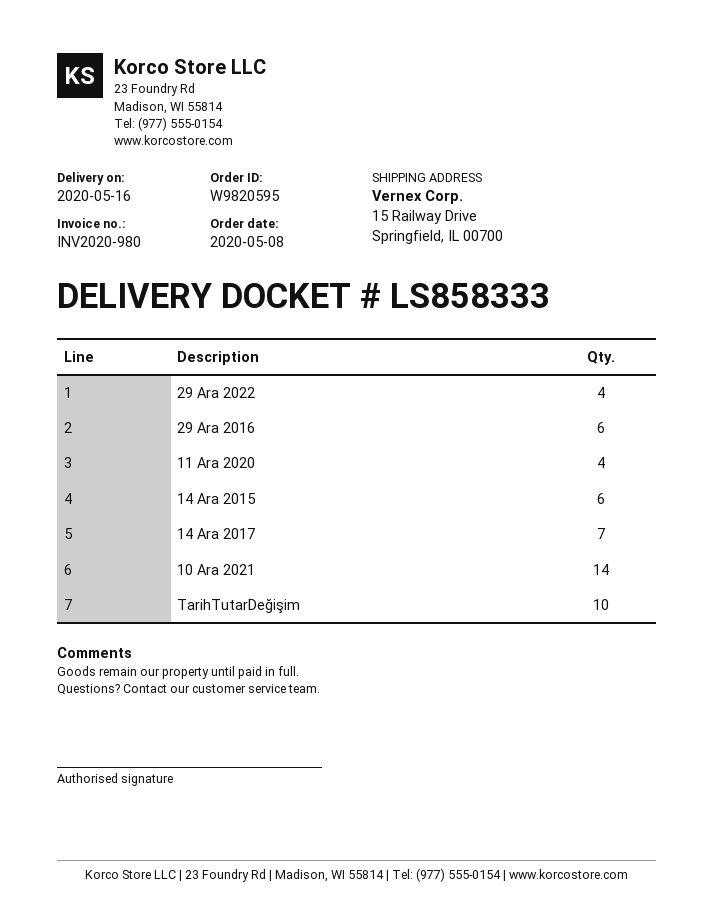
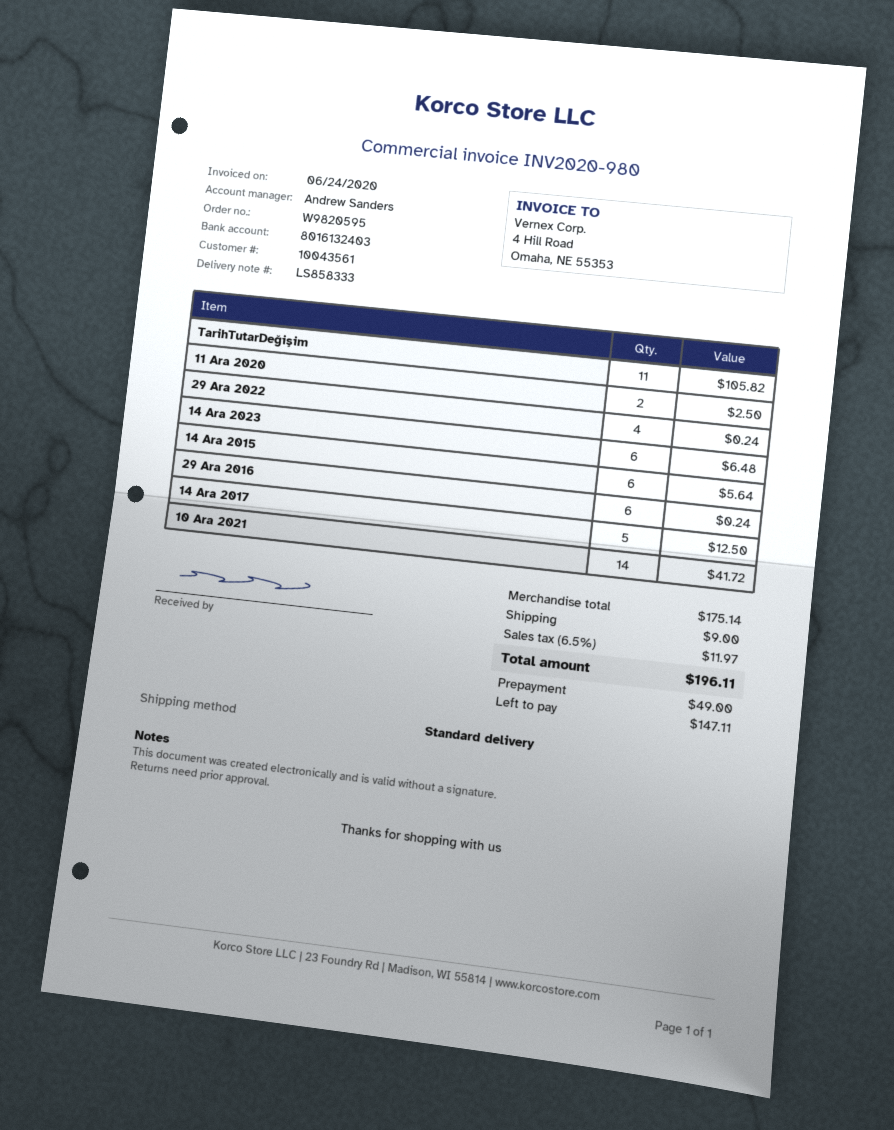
11 Ara 2020: 4 -> 2
14 Ara 2017: 7 -> 5
TarihTutarDeğişim: 10 -> 11
14 Ara 2023: none -> 6

